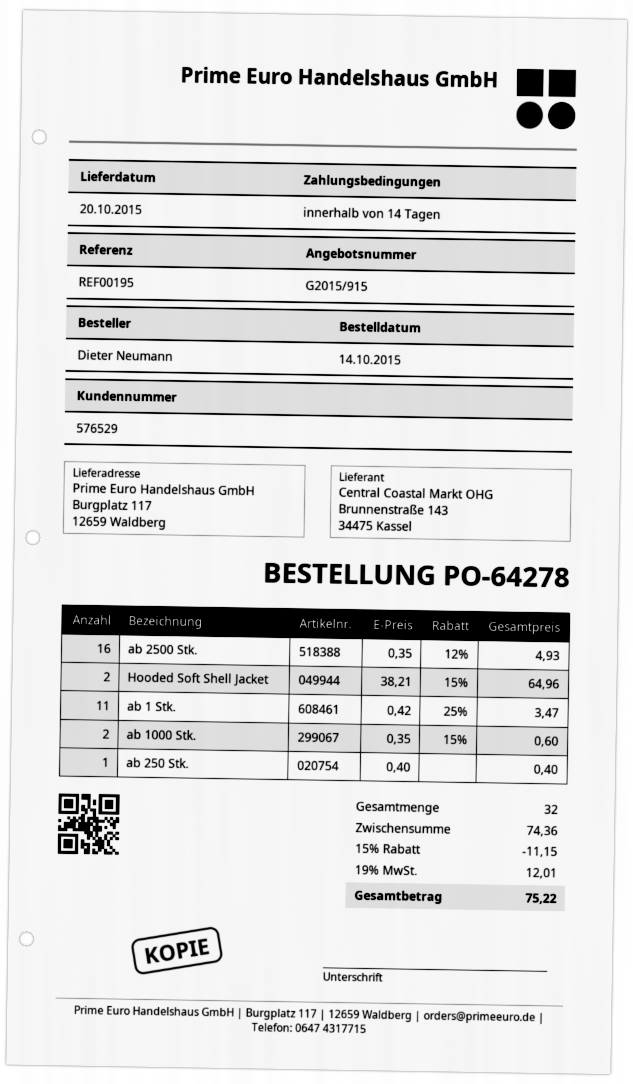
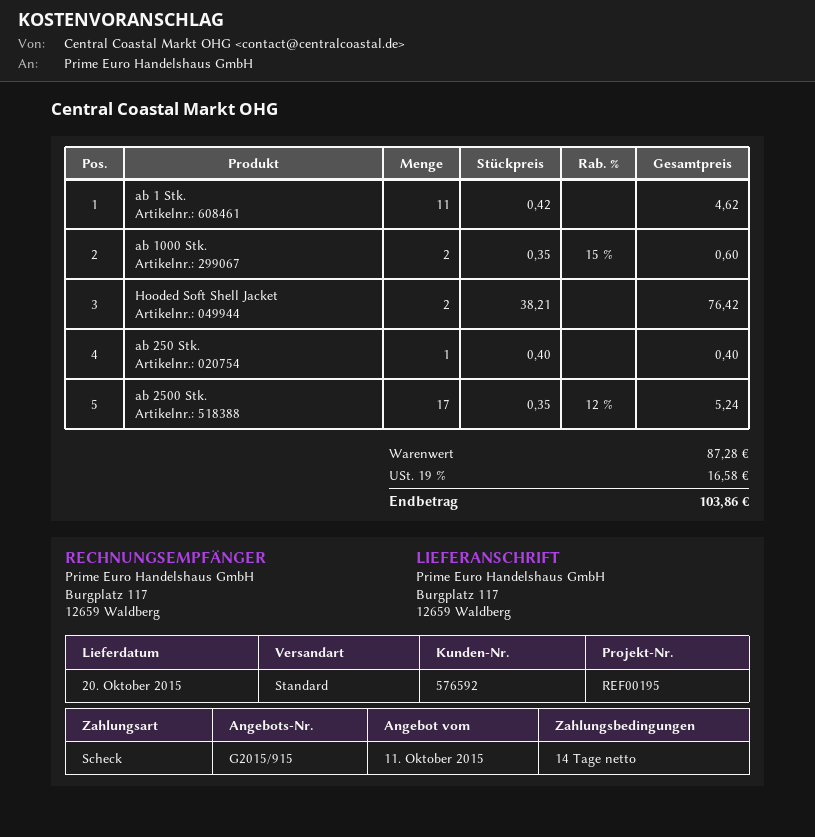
customer number: 576529 -> 576592
ab 2500 Stk.: 16 x 0.35 - 12% = 4.93 -> 17 x 0.35 - 12% = 5.24
Hooded Soft Shell Jacket: 2 x 38.21 - 15% = 64.96 -> 2 x 38.21 = 76.42
ab 1 Stk.: 11 x 0.42 - 25% = 3.47 -> 11 x 0.42 = 4.62
subtotal: 74.36 -> 87.28
discount: 15% = 11.15 -> none
tax: 19% = 12.01 -> 19% = 16.58
total: 75.22 -> 103.86

